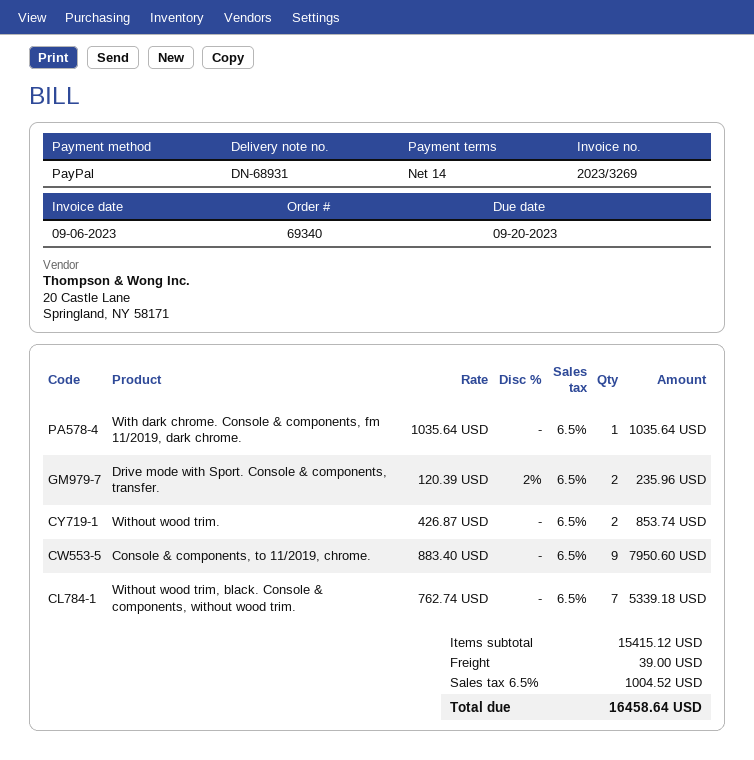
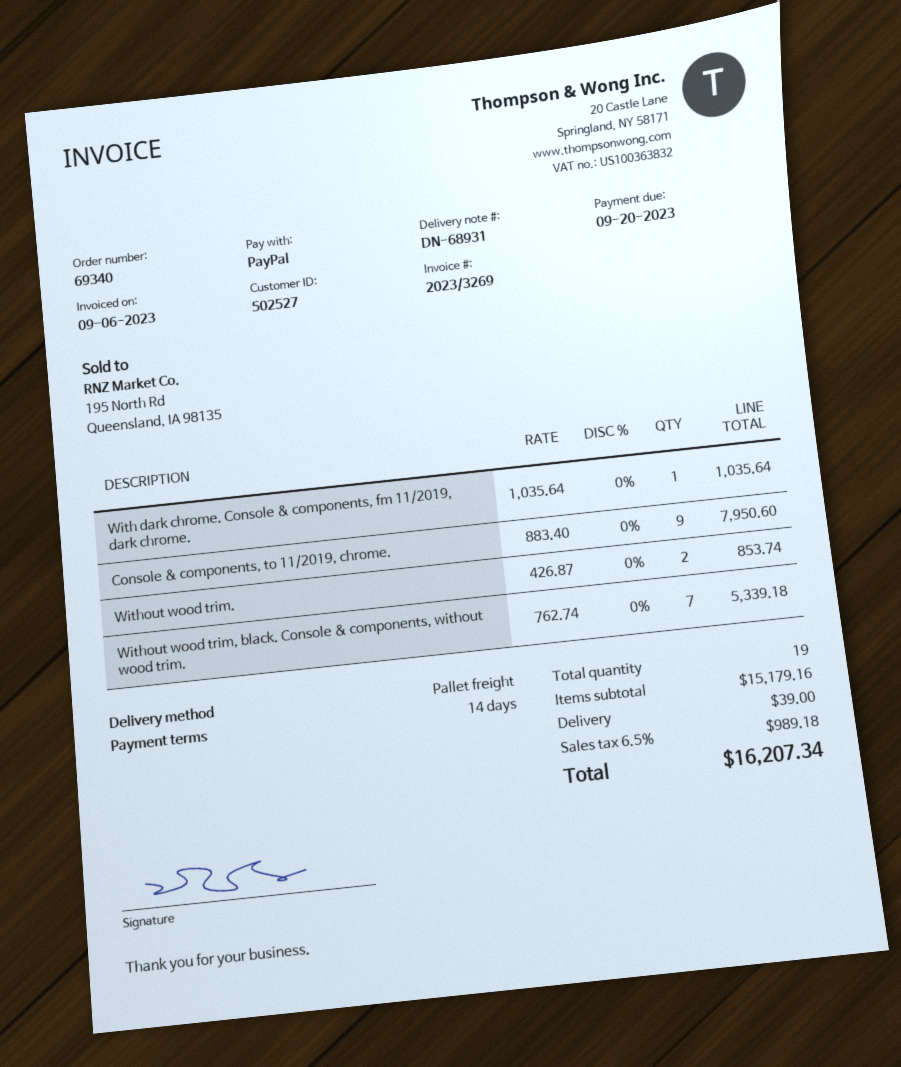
Drive mode with Sport. Console & components, transfer.: 2 x 120.39 - 2% = 235.96 -> none
subtotal: 15415.12 -> 15179.16
tax: 6.5% = 1004.52 -> 6.5% = 989.18
total: 16458.64 -> 16207.34

